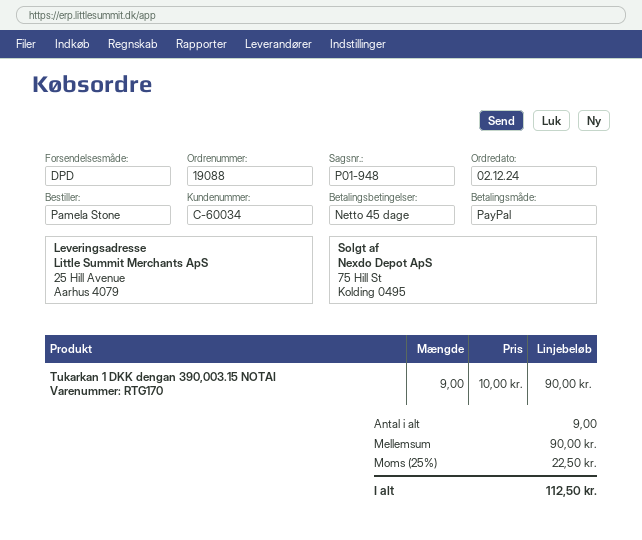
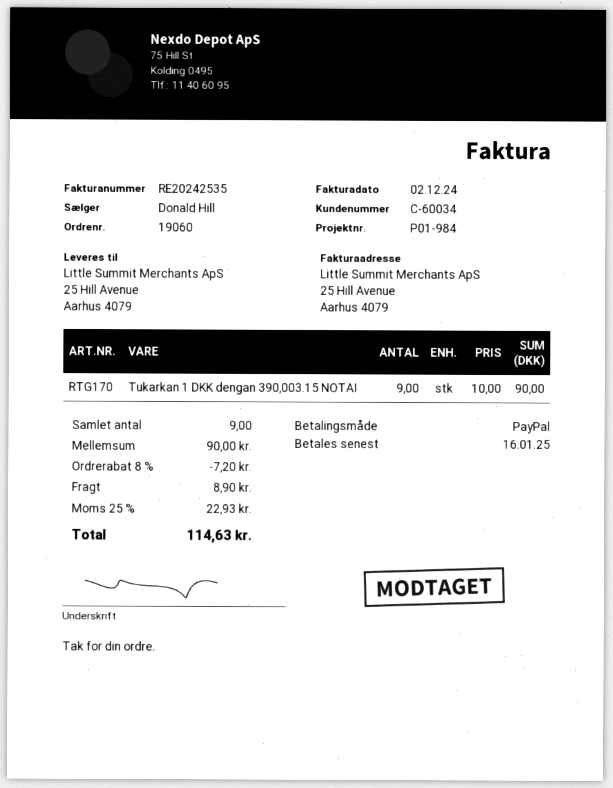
order number: 19088 -> 19060
reference: P01-948 -> P01-984
discount: none -> 8% = 7.20
shipping: none -> 8.90
tax: 25% = 22.50 -> 25% = 22.93
total: 112.50 -> 114.63

